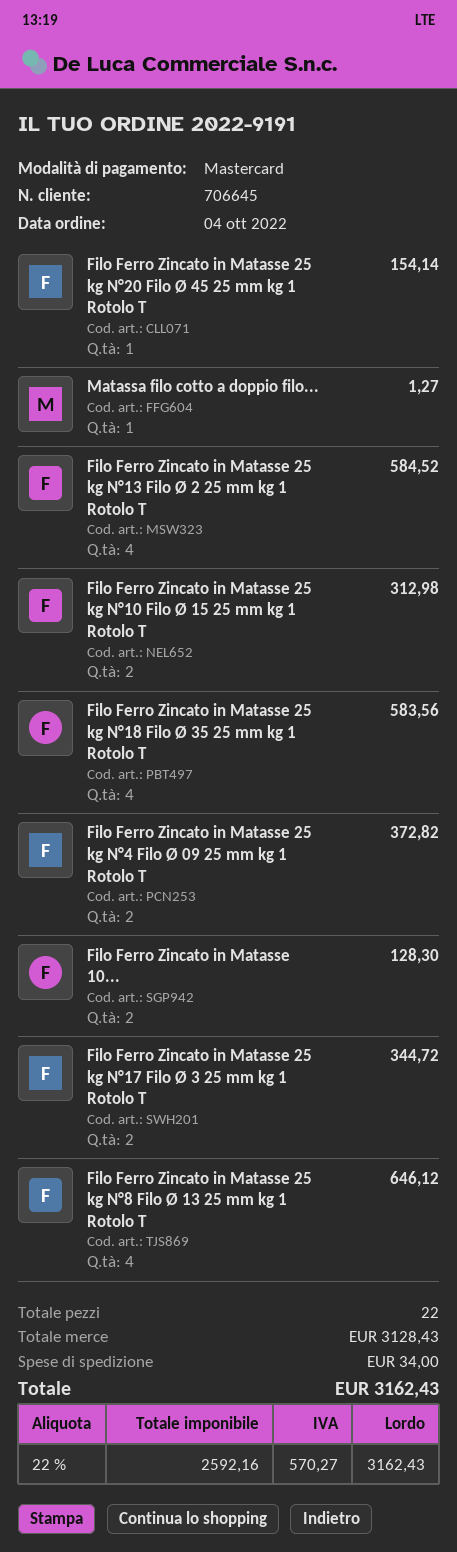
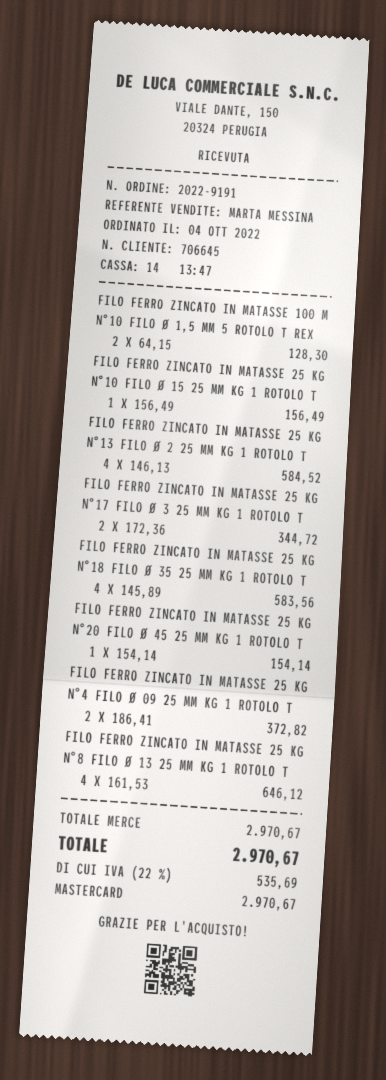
Matassa filo cotto a doppio filo...: 1 for 1.27 -> none
Filo Ferro Zincato in Matasse 25 kg N°10 Filo Ø 15 25 mm kg 1 Rotolo T: 2 for 312.98 -> 1 for 156.49
subtotal: 3128.43 -> 2970.67
shipping: 34.00 -> none
tax: 22% = 570.27 -> 22% = 535.69
total: 3162.43 -> 2970.67

